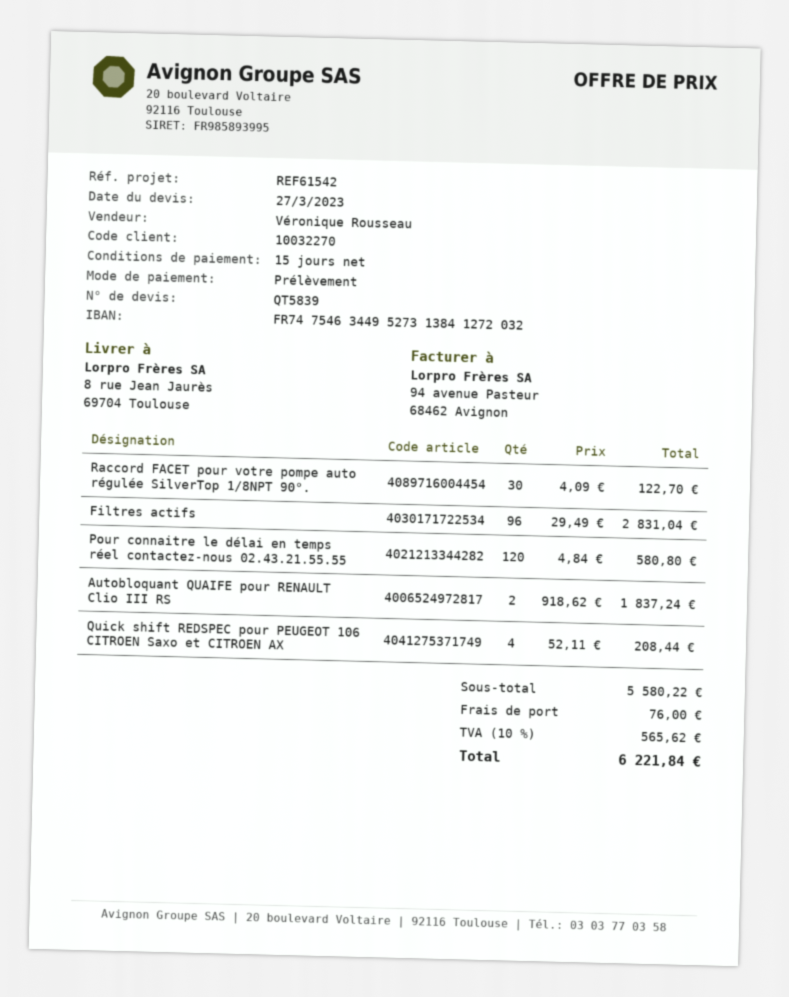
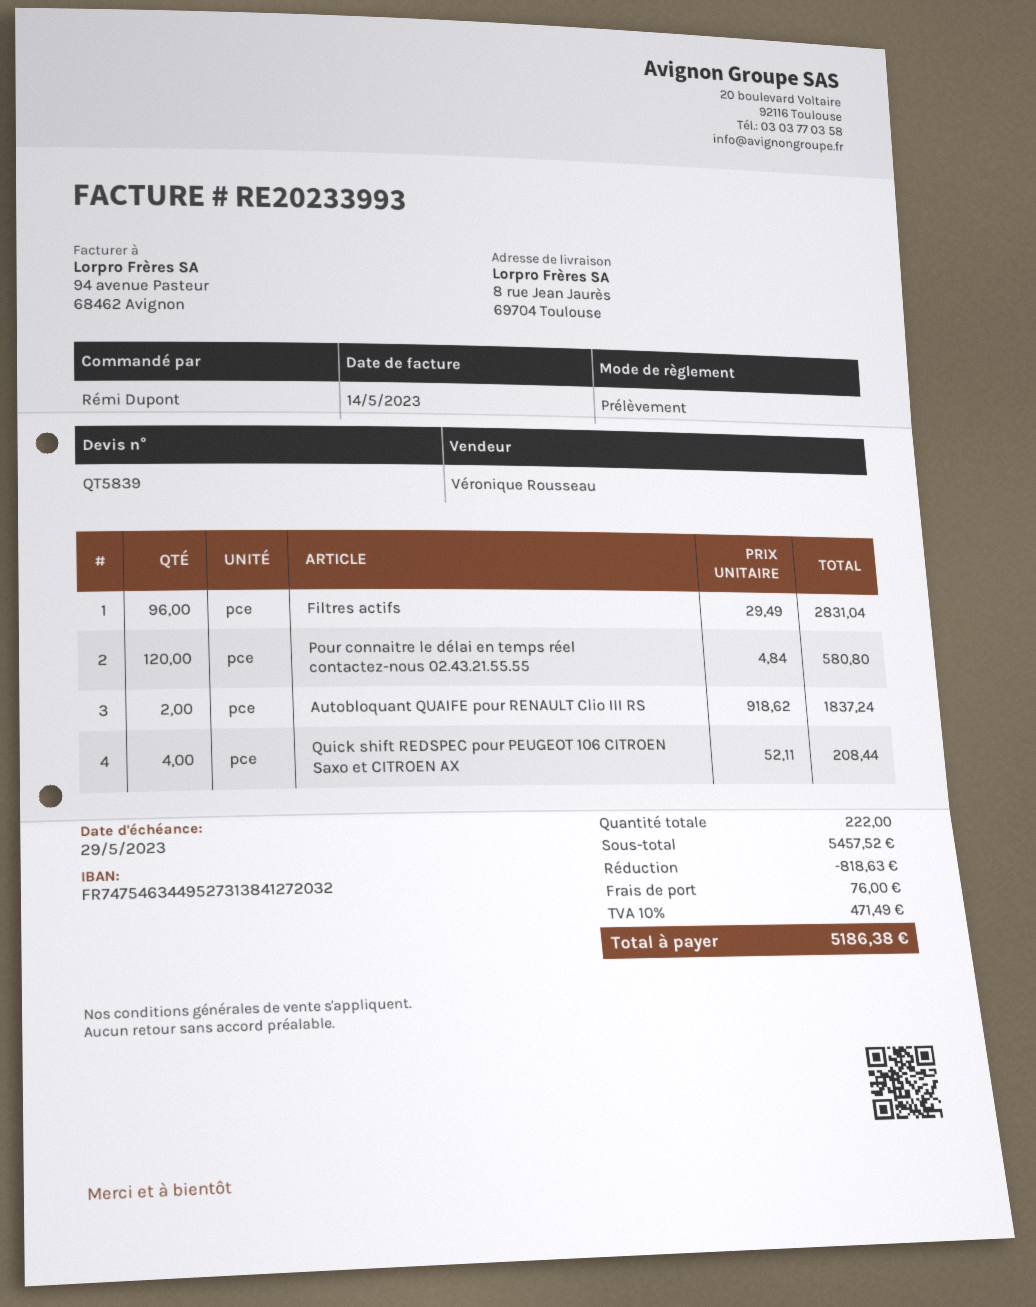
Raccord FACET pour votre pompe auto régulée SilverTop 1/8NPT 90°.: 30 x 4.09 = 122.70 -> none
subtotal: 5580.22 -> 5457.52
discount: none -> 818.63
tax: 10% = 565.62 -> 10% = 471.49
total: 6221.84 -> 5186.38

